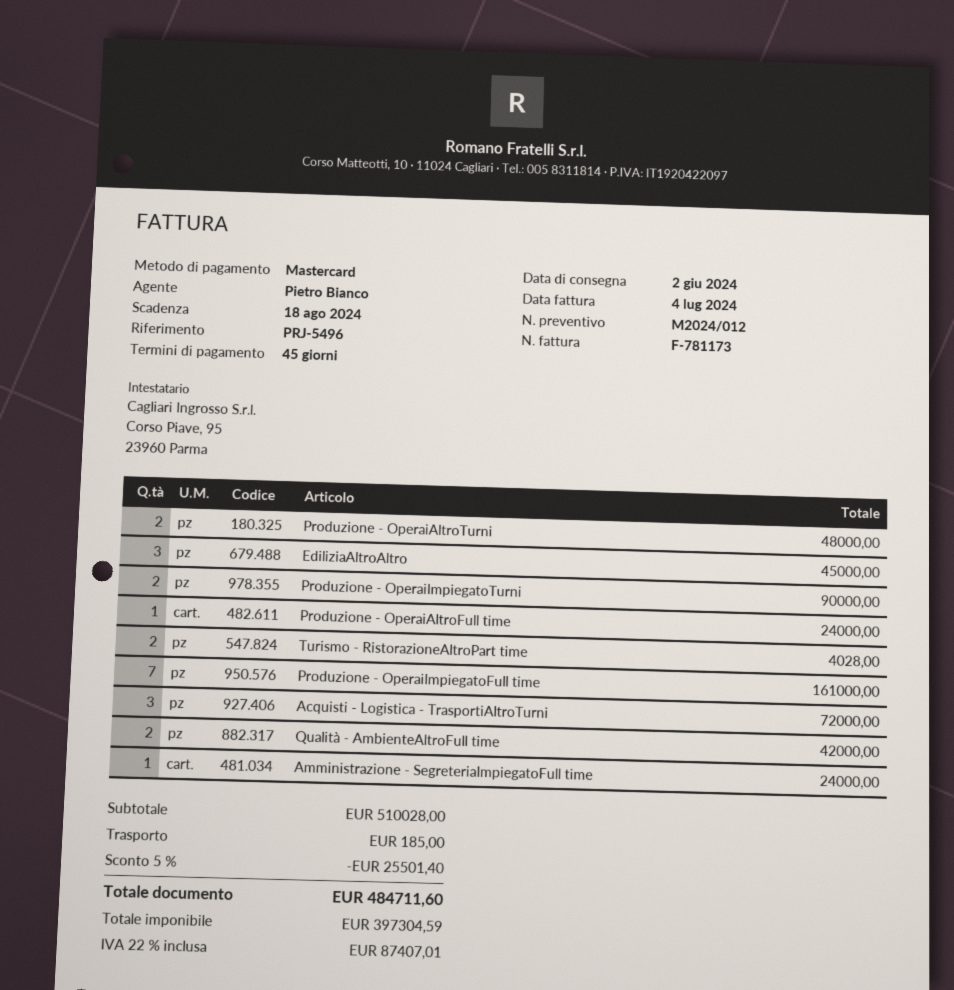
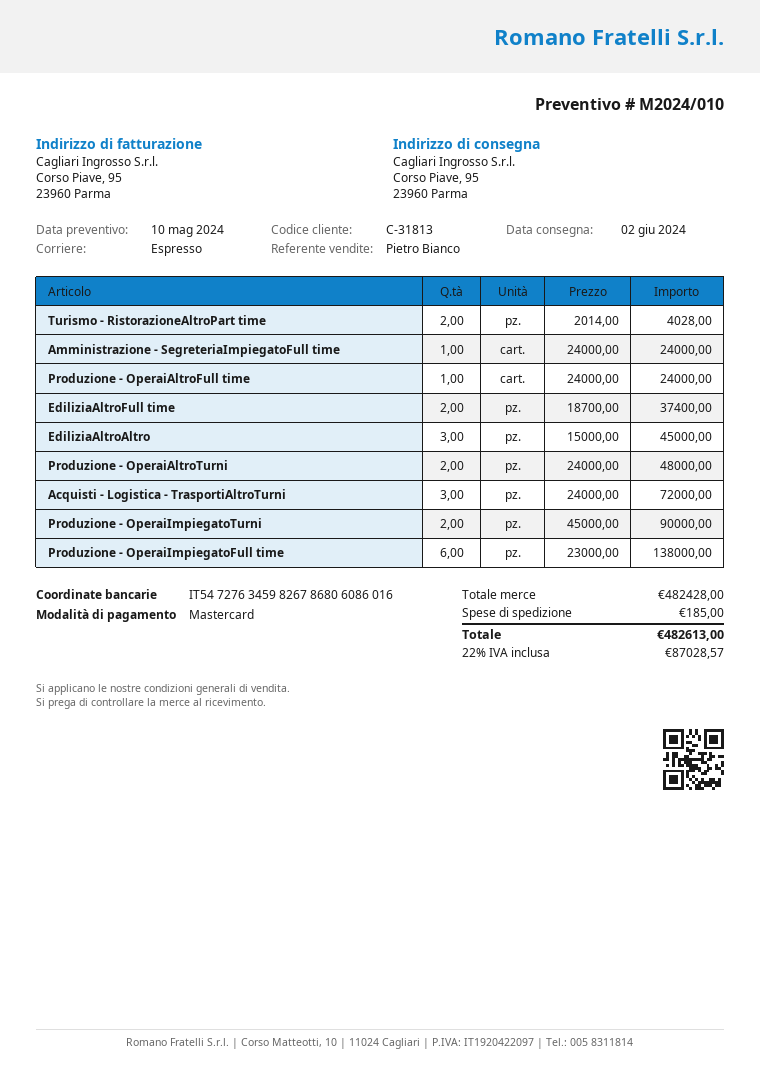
quote number: M2024/012 -> M2024/010
Produzione - OperaiImpiegatoFull time: 7 for 161000.00 -> 6 for 138000.00
Qualità - AmbienteAltroFull time: 2 for 42000.00 -> none
EdiliziaAltroFull time: none -> 2 for 37400.00
subtotal: 510028.00 -> 482428.00
discount: 5% = 25501.40 -> none
tax: 22% = 87407.01 -> 22% = 87028.57
total: 484711.60 -> 482613.00

